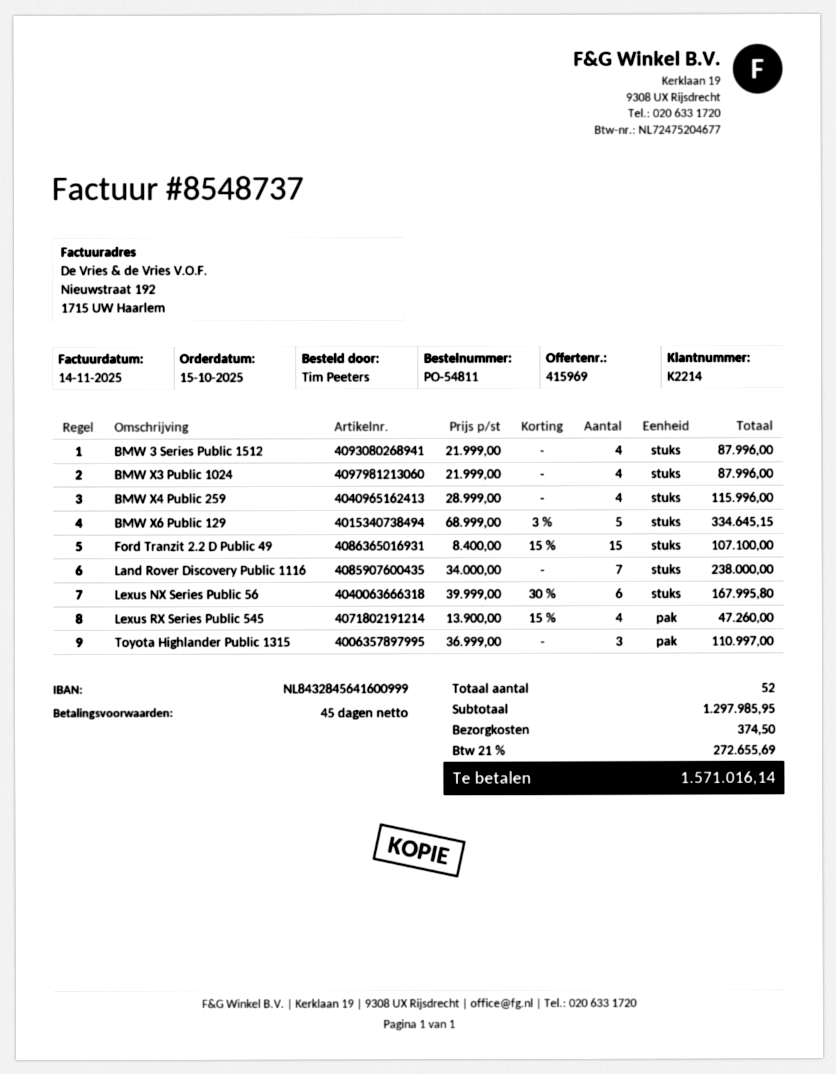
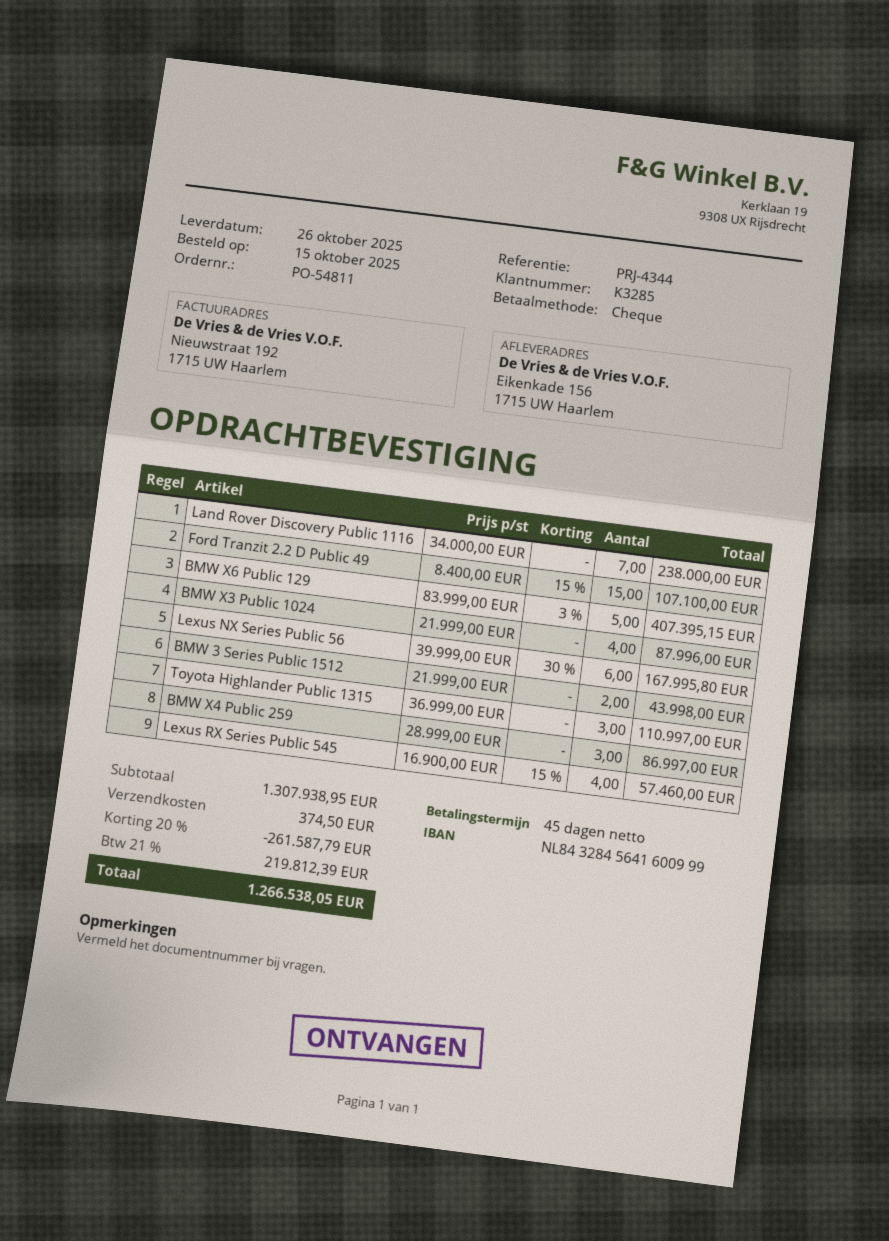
customer number: K2214 -> K3285
BMW 3 Series Public 1512: 4 x 21999.00 = 87996.00 -> 2 x 21999.00 = 43998.00
BMW X4 Public 259: 4 x 28999.00 = 115996.00 -> 3 x 28999.00 = 86997.00
BMW X6 Public 129: 5 x 68999.00 - 3% = 334645.15 -> 5 x 83999.00 - 3% = 407395.15
Lexus RX Series Public 545: 4 x 13900.00 - 15% = 47260.00 -> 4 x 16900.00 - 15% = 57460.00
subtotal: 1297985.95 -> 1307938.95
discount: none -> 20% = 261587.79
tax: 21% = 272655.69 -> 21% = 219812.39
total: 1571016.14 -> 1266538.05

